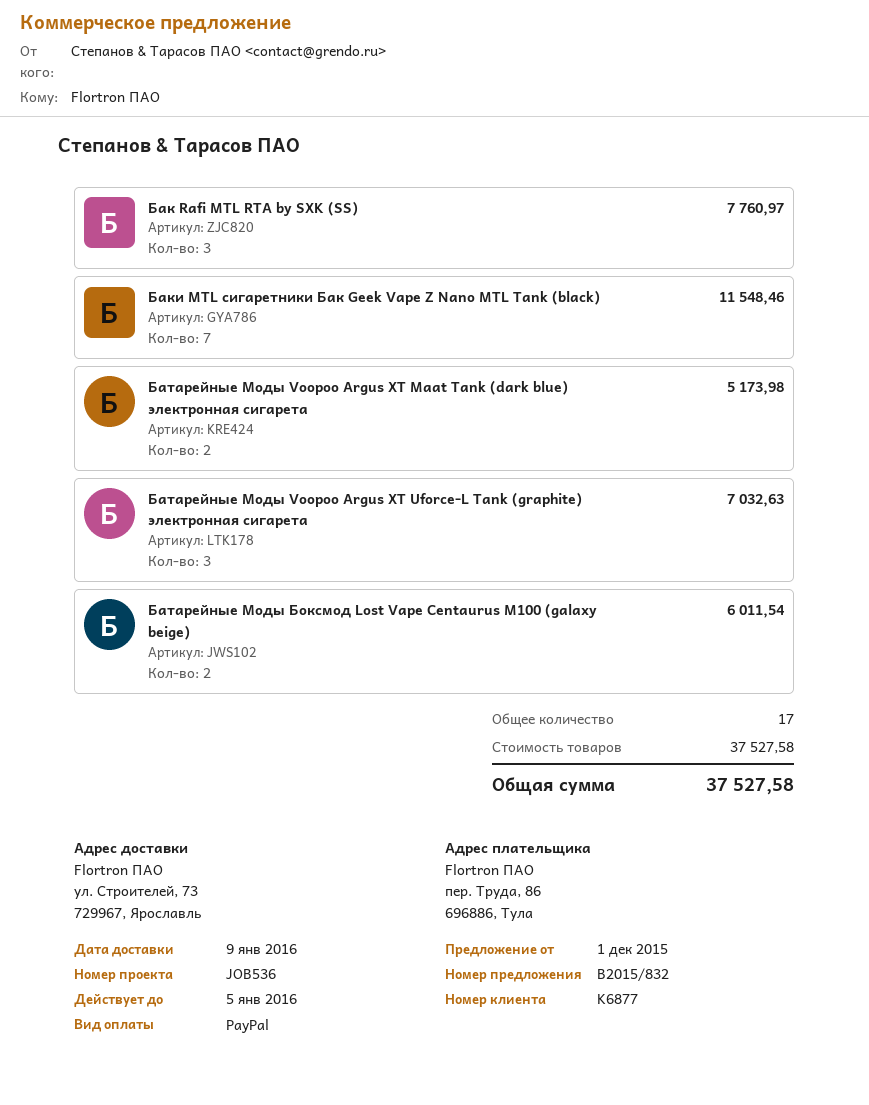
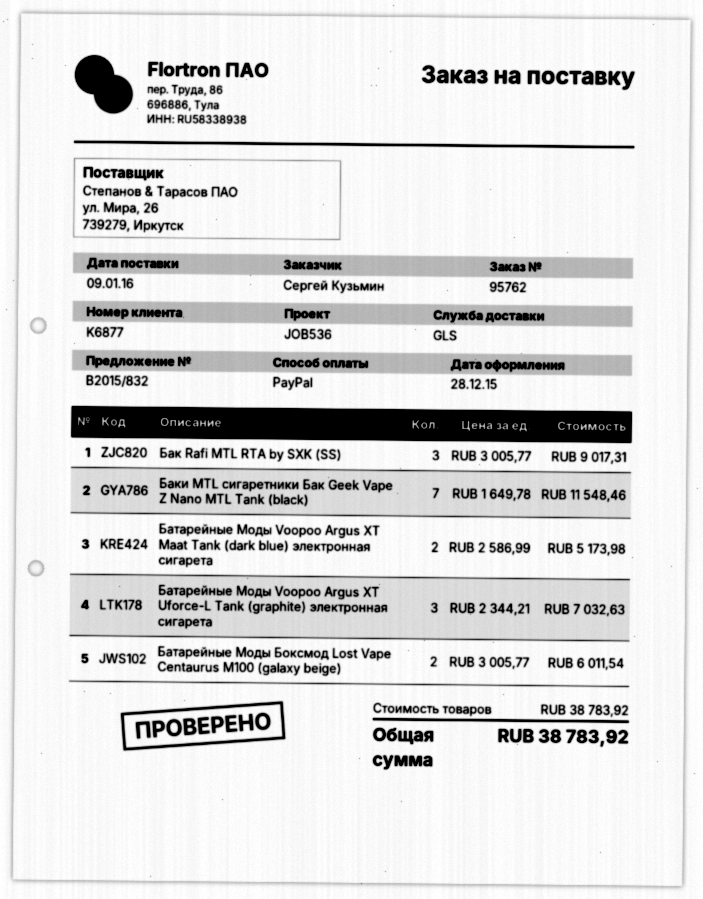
Бак Rafi MTL RTA by SXK (SS): 3 for 7760.97 -> 3 for 9017.31
subtotal: 37527.58 -> 38783.92
total: 37527.58 -> 38783.92

